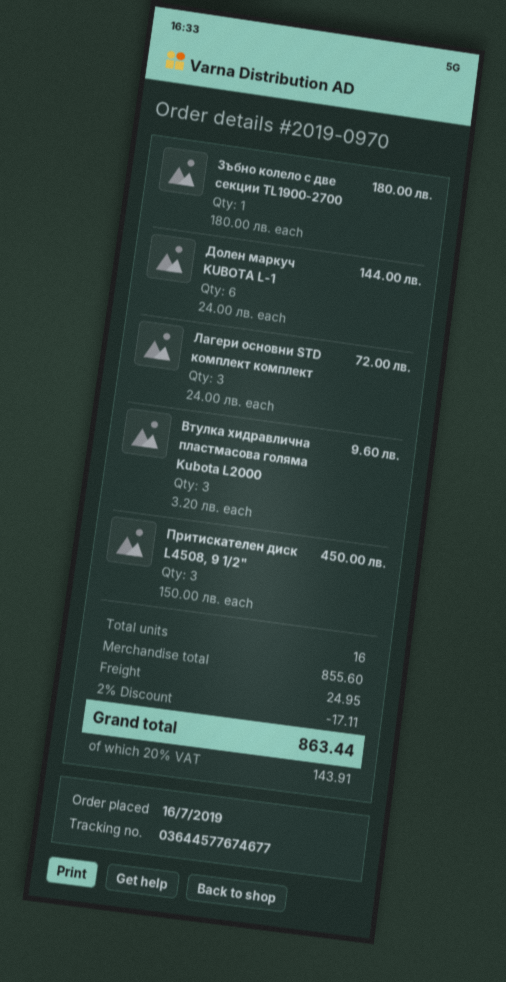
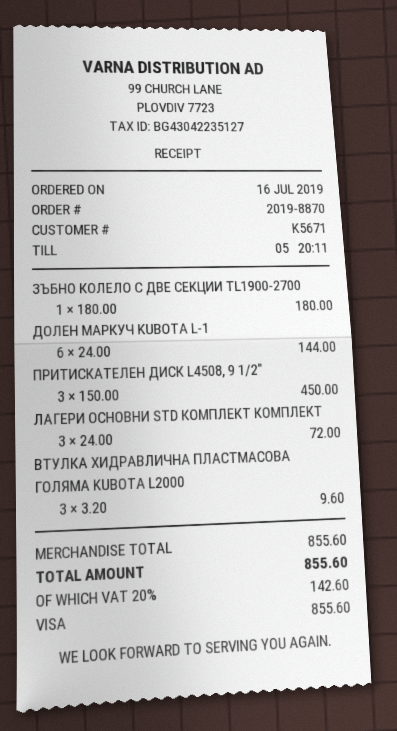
order number: 2019-0970 -> 2019-8870
discount: 2% = 17.11 -> none
shipping: 24.95 -> none
tax: 20% = 143.91 -> 20% = 142.60
total: 863.44 -> 855.60

